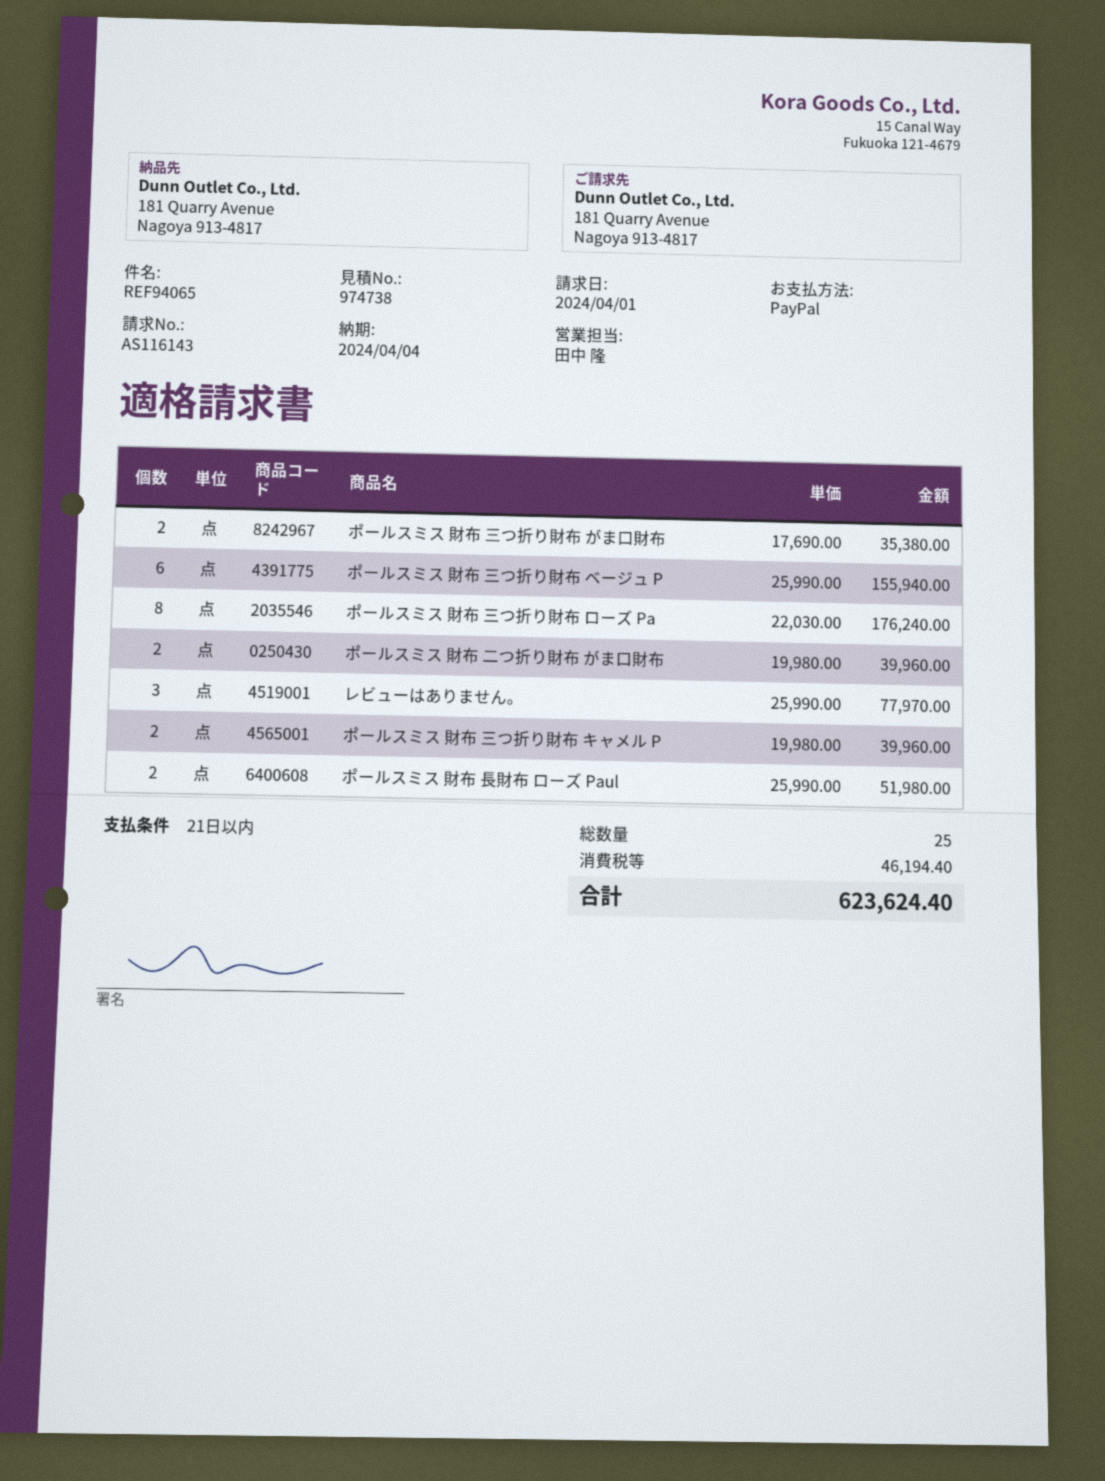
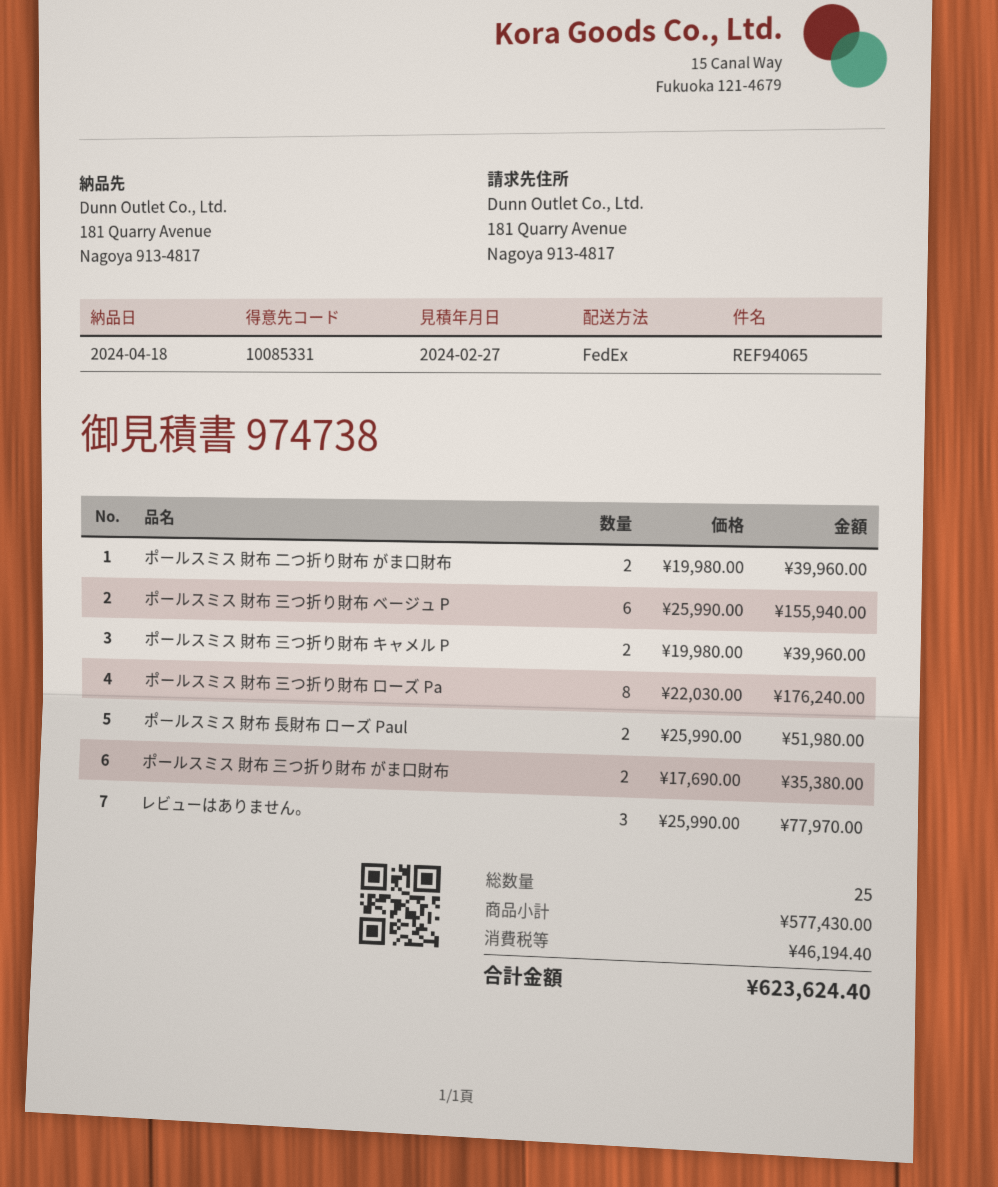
delivery date: 2024-04-04 -> 2024-04-18

